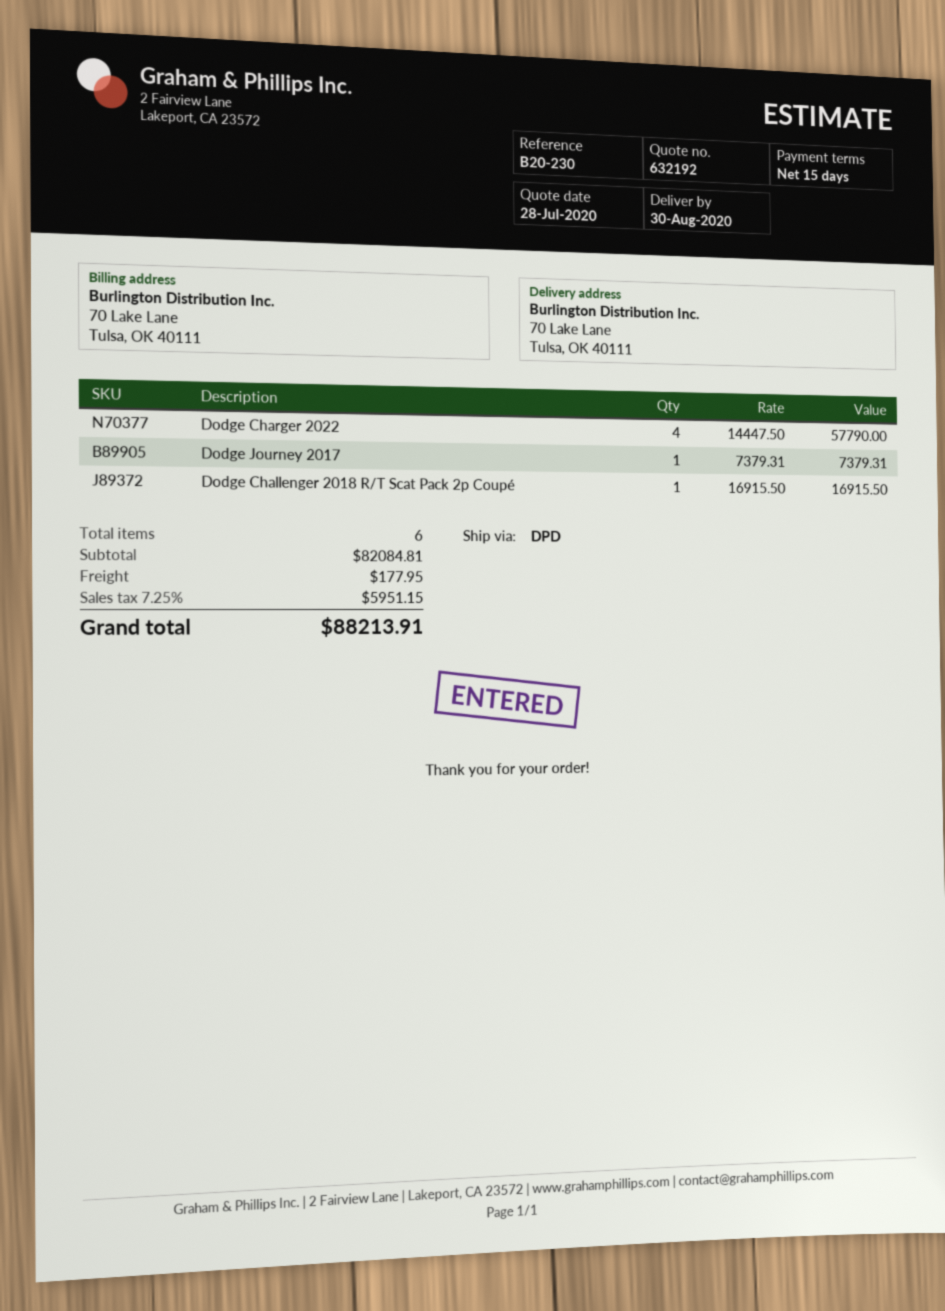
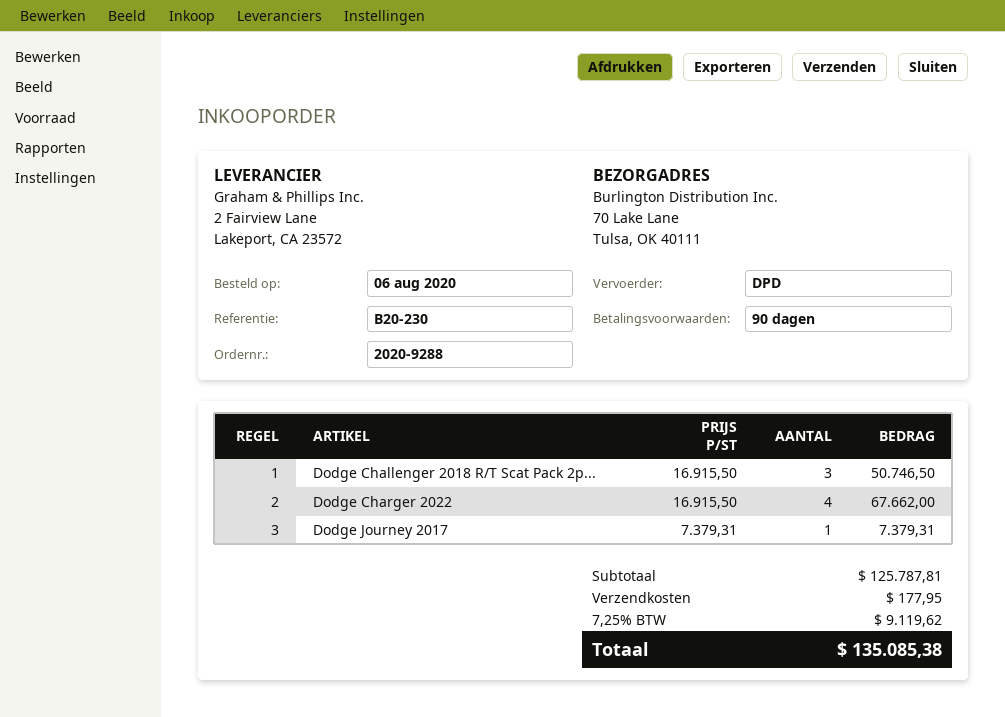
payment terms: 15 days -> 90 days
Dodge Charger 2022: 4 x 14447.50 = 57790.00 -> 4 x 16915.50 = 67662.00
Dodge Challenger 2018 R/T Scat Pack 2p Coupé: 1 x 16915.50 = 16915.50 -> 3 x 16915.50 = 50746.50
subtotal: 82084.81 -> 125787.81
tax: 7.25% = 5951.15 -> 7.25% = 9119.62
total: 88213.91 -> 135085.38

